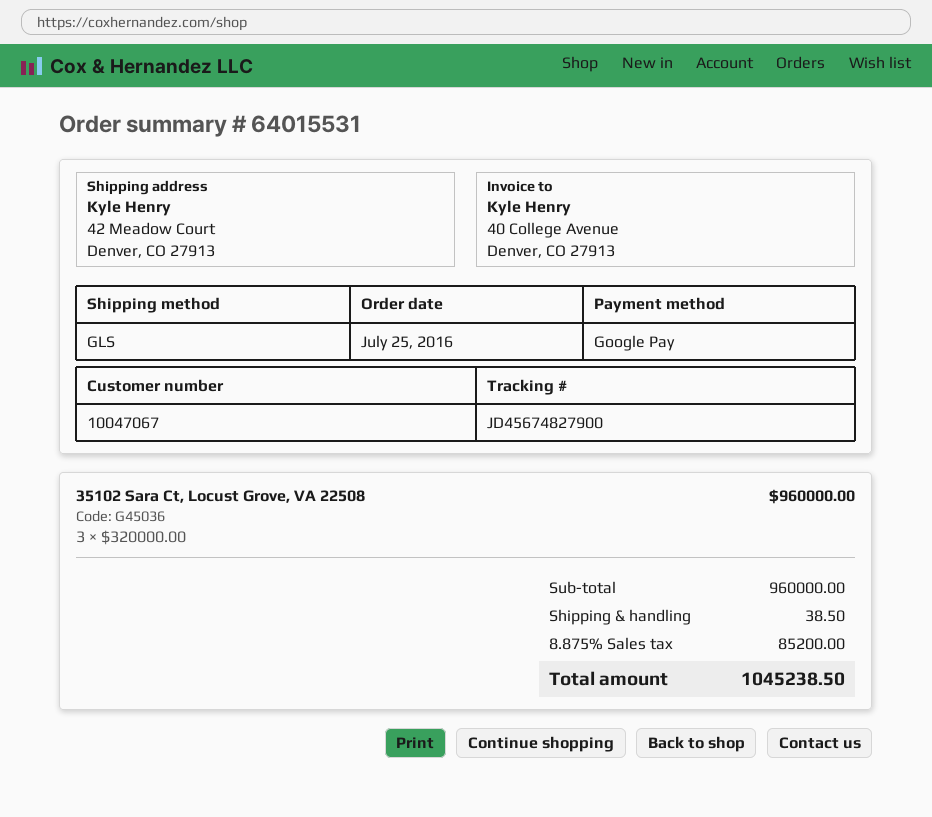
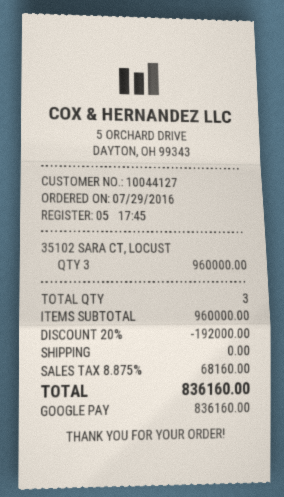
order date: 2016-07-25 -> 2016-07-29
customer number: 10047067 -> 10044127
discount: none -> 20% = 192000.00
shipping: 38.50 -> 0.00
tax: 8.875% = 85200.00 -> 8.875% = 68160.00
total: 1045238.50 -> 836160.00

